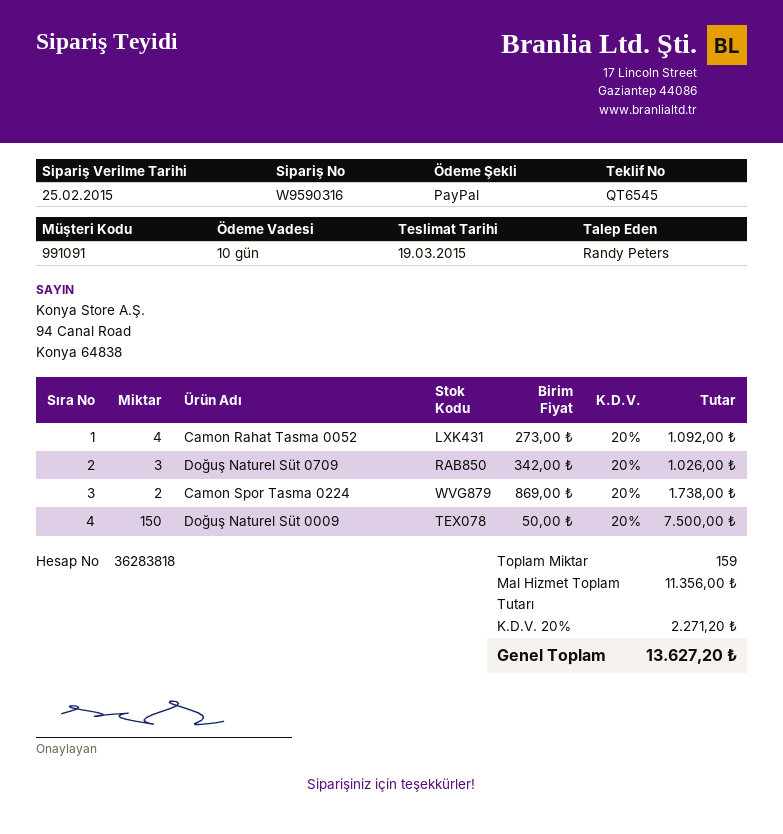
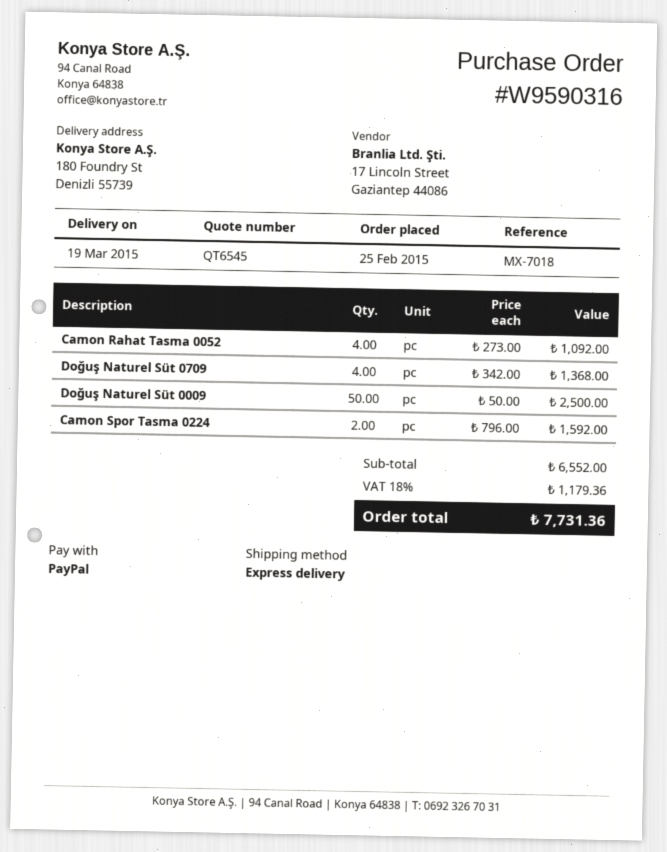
Doğuş Naturel Süt 0709: 3 x 342.00 = 1026.00 -> 4 x 342.00 = 1368.00
Camon Spor Tasma 0224: 2 x 869.00 = 1738.00 -> 2 x 796.00 = 1592.00
Doğuş Naturel Süt 0009: 150 x 50.00 = 7500.00 -> 50 x 50.00 = 2500.00
subtotal: 11356.00 -> 6552.00
tax: 20% = 2271.20 -> 18% = 1179.36
total: 13627.20 -> 7731.36

